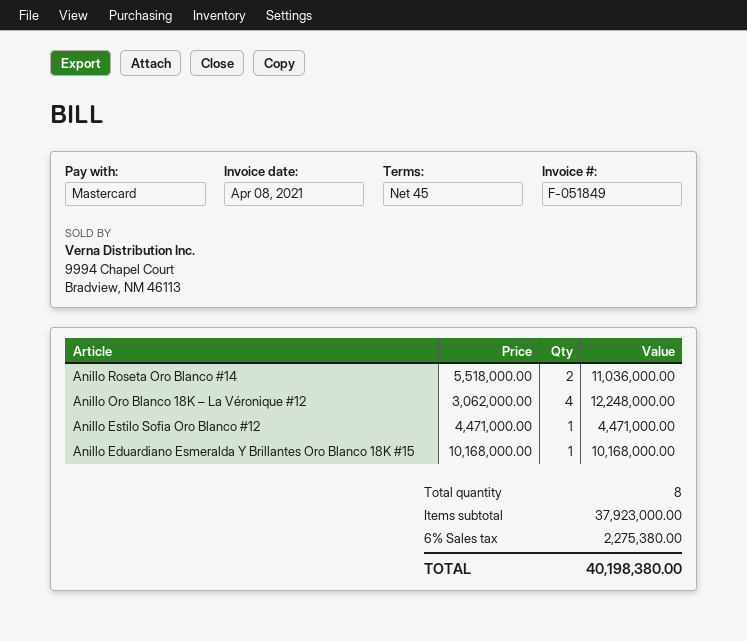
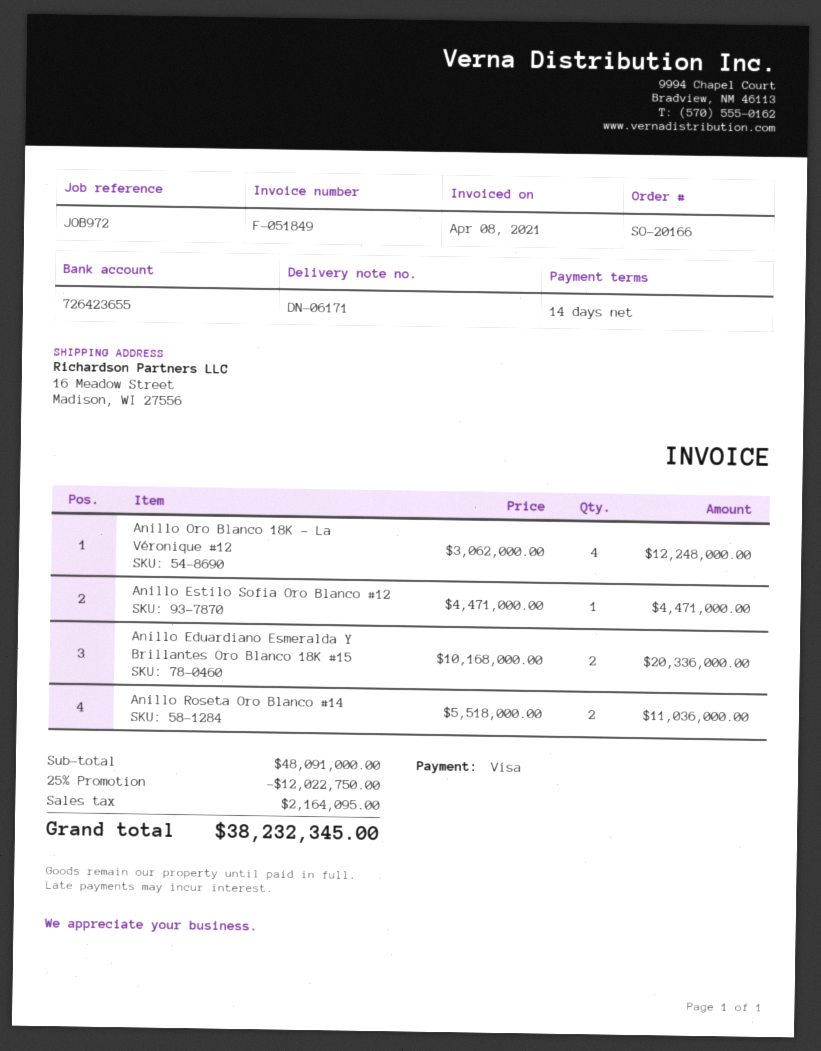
payment terms: 45 days -> 14 days
payment method: Mastercard -> Visa
Anillo Eduardiano Esmeralda Y Brillantes Oro Blanco 18K #15: 1 x 10168000.00 = 10168000.00 -> 2 x 10168000.00 = 20336000.00
subtotal: 37923000.00 -> 48091000.00
discount: none -> 25% = 12022750.00
tax: 2275380.00 -> 2164095.00
total: 40198380.00 -> 38232345.00

